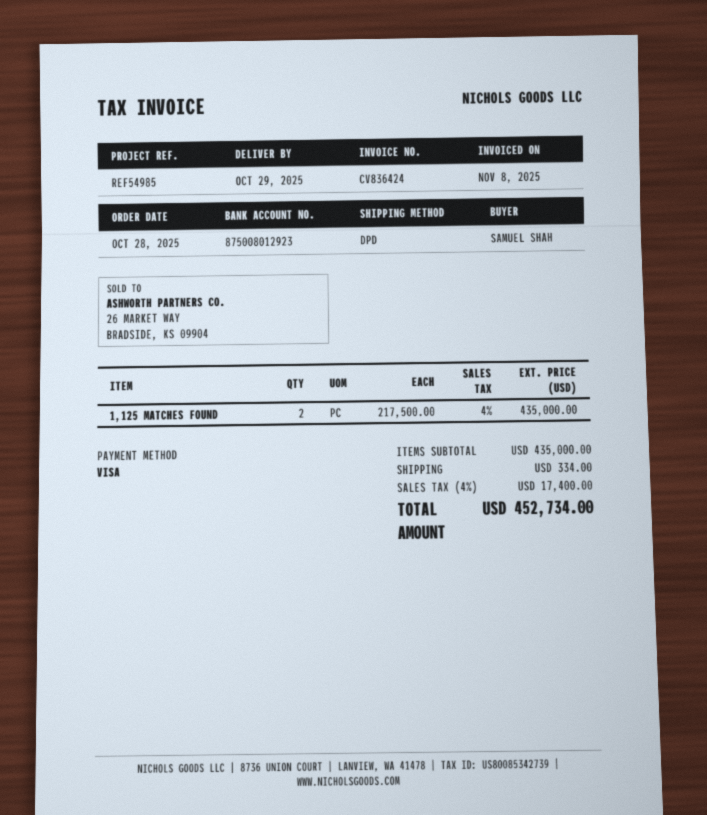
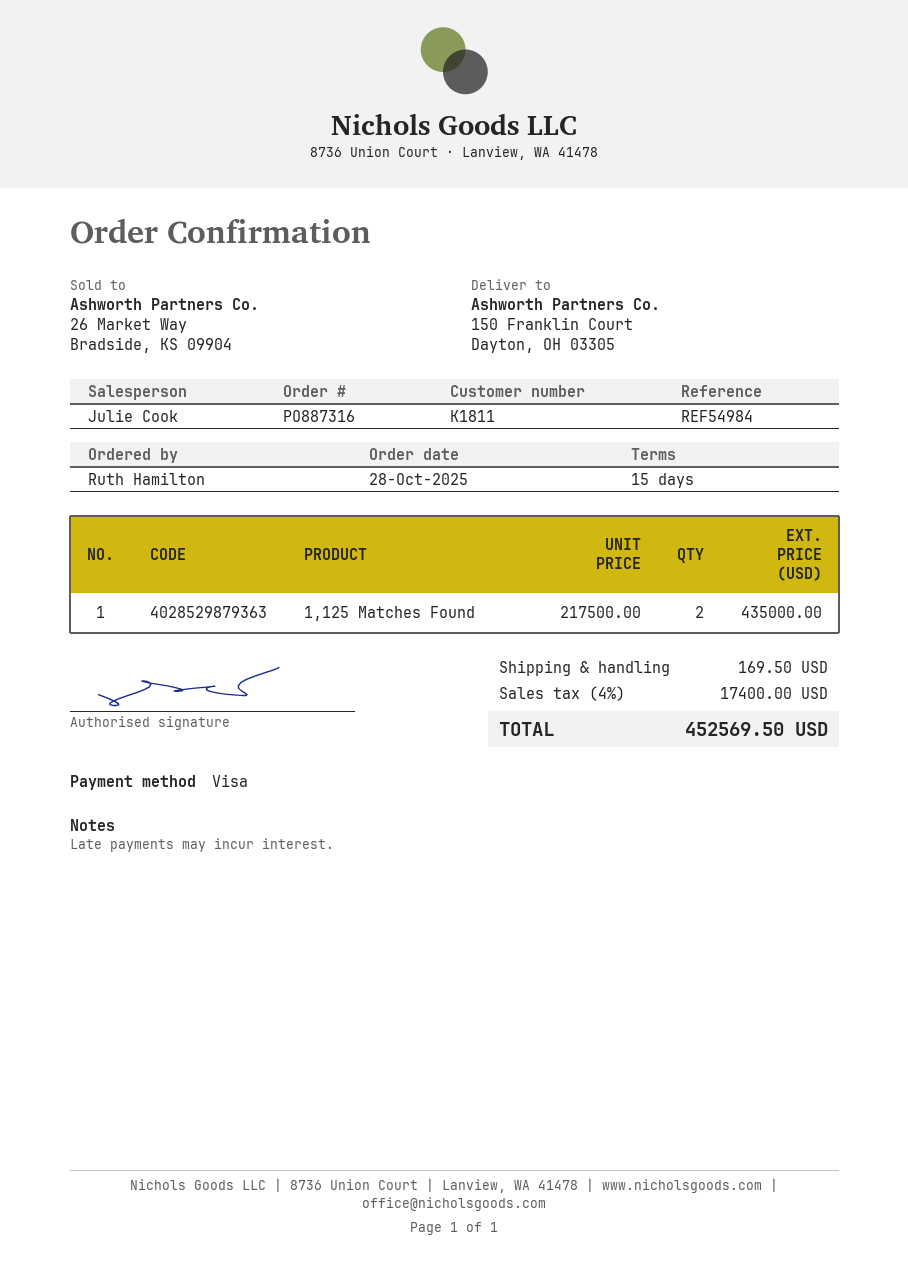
reference: REF54985 -> REF54984
ordered by: SAMUEL SHAH -> Ruth Hamilton
shipping: 334.00 -> 169.50
total: 452734.00 -> 452569.50

